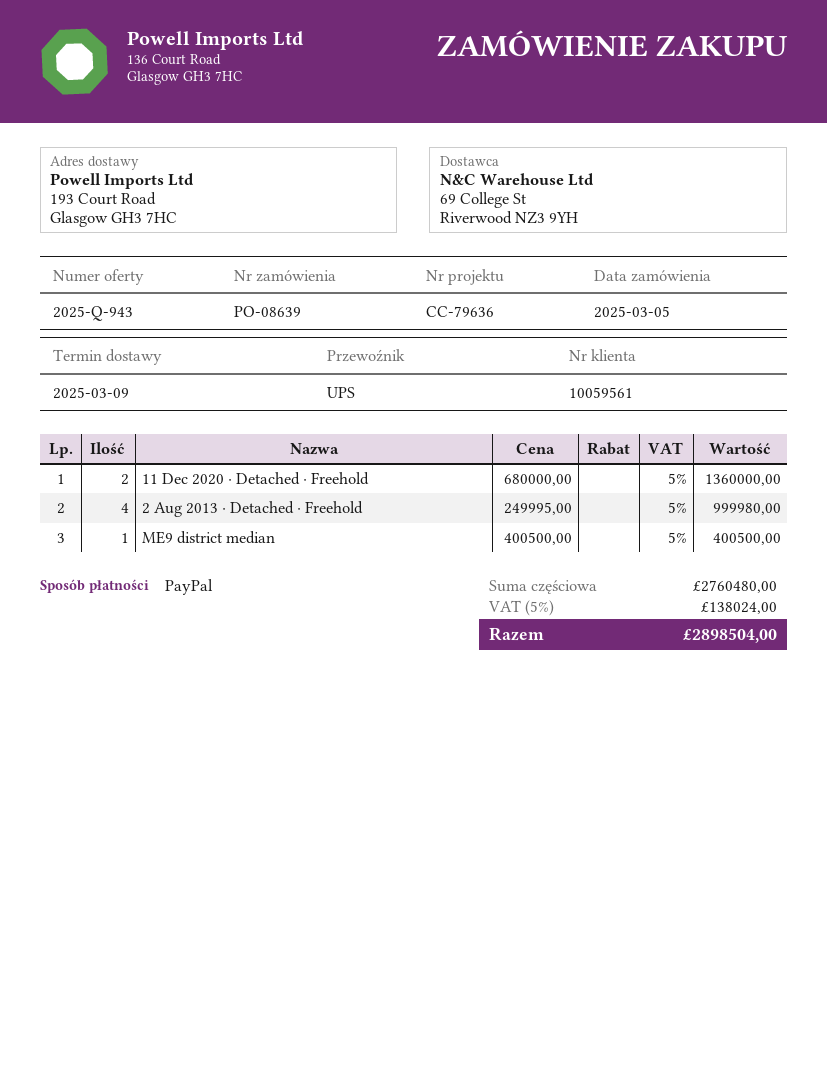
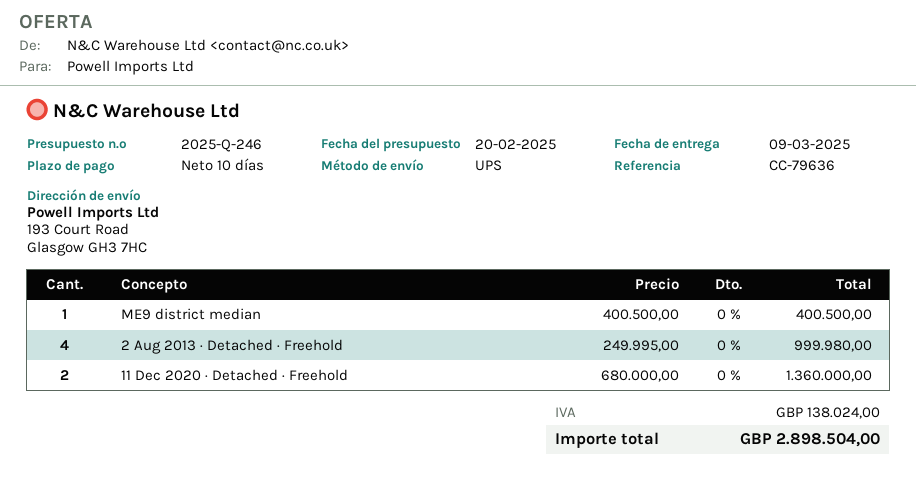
quote number: 2025-Q-943 -> 2025-Q-246

